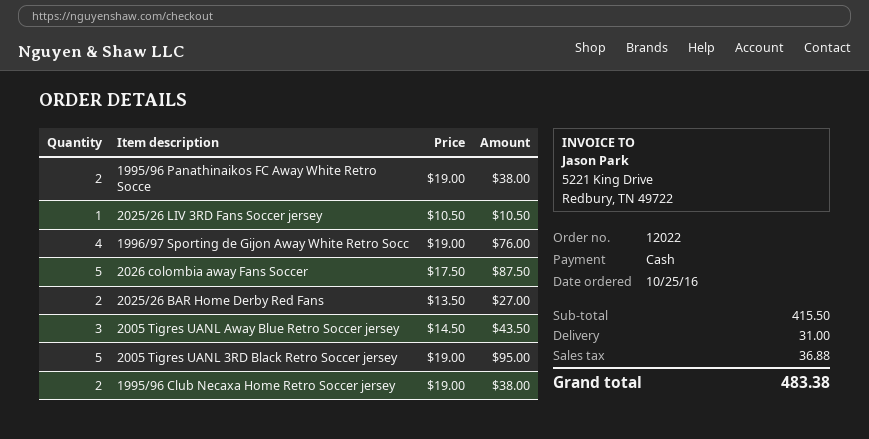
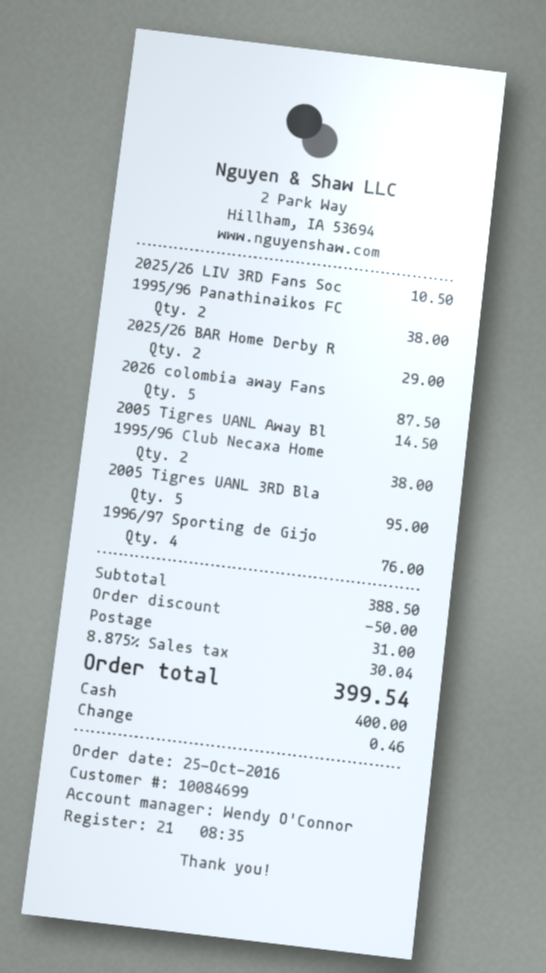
2025/26 BAR Home Derby Red Fans: 2 for 27.00 -> 2 for 29.00
2005 Tigres UANL Away Blue Retro Soccer jersey: 3 for 43.50 -> 1 for 14.50
subtotal: 415.50 -> 388.50
discount: none -> 50.00
tax: 36.88 -> 30.04
total: 483.38 -> 399.54

